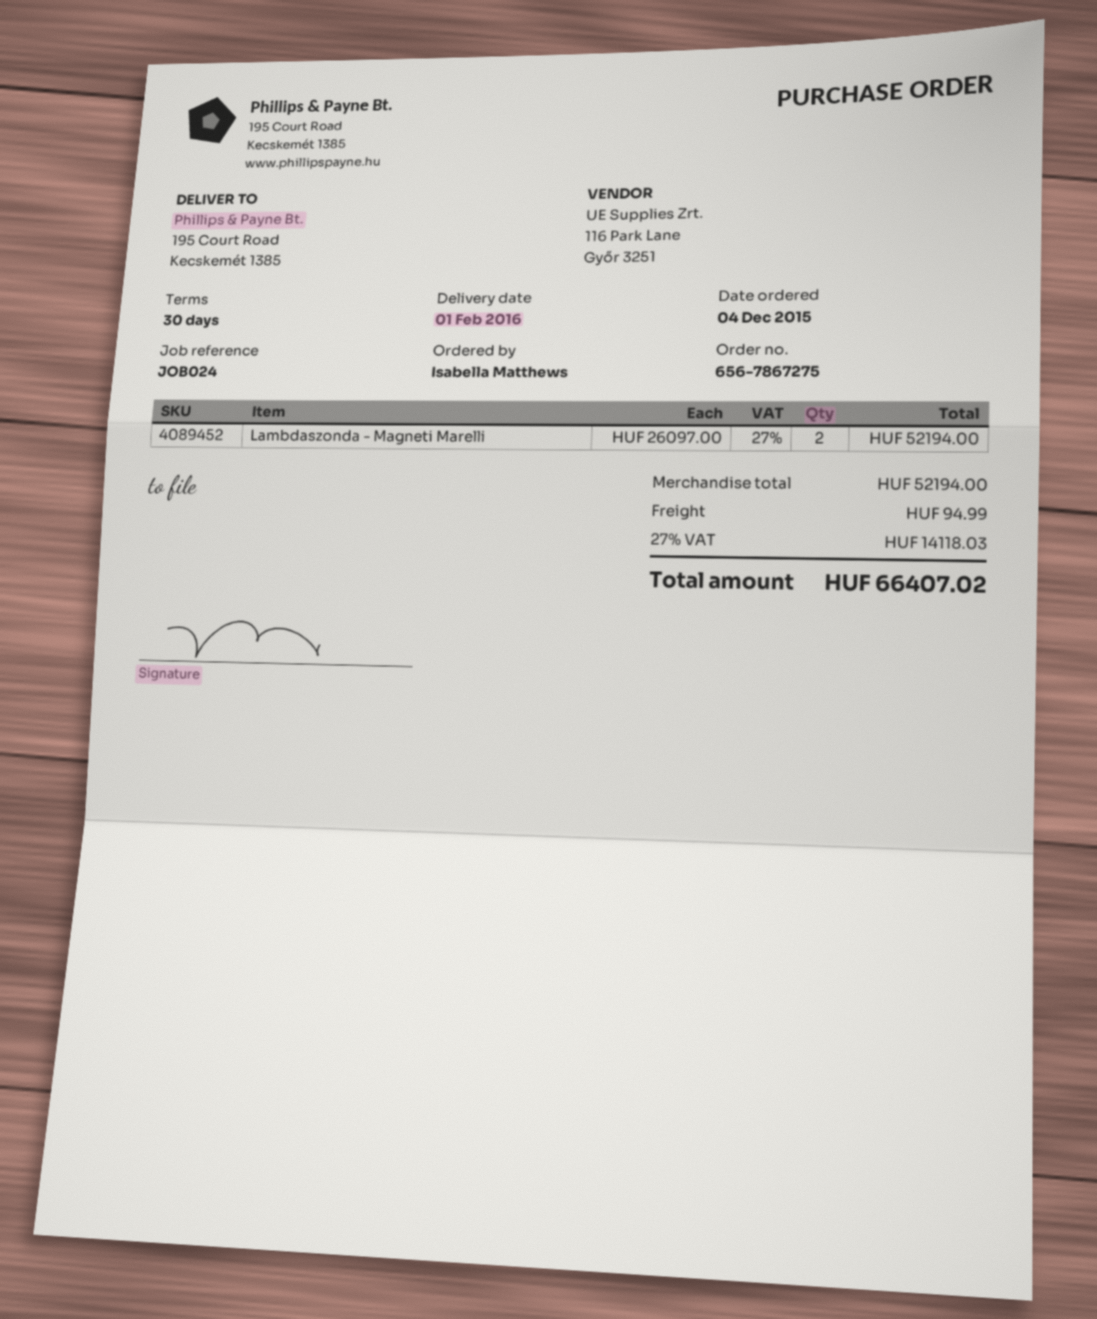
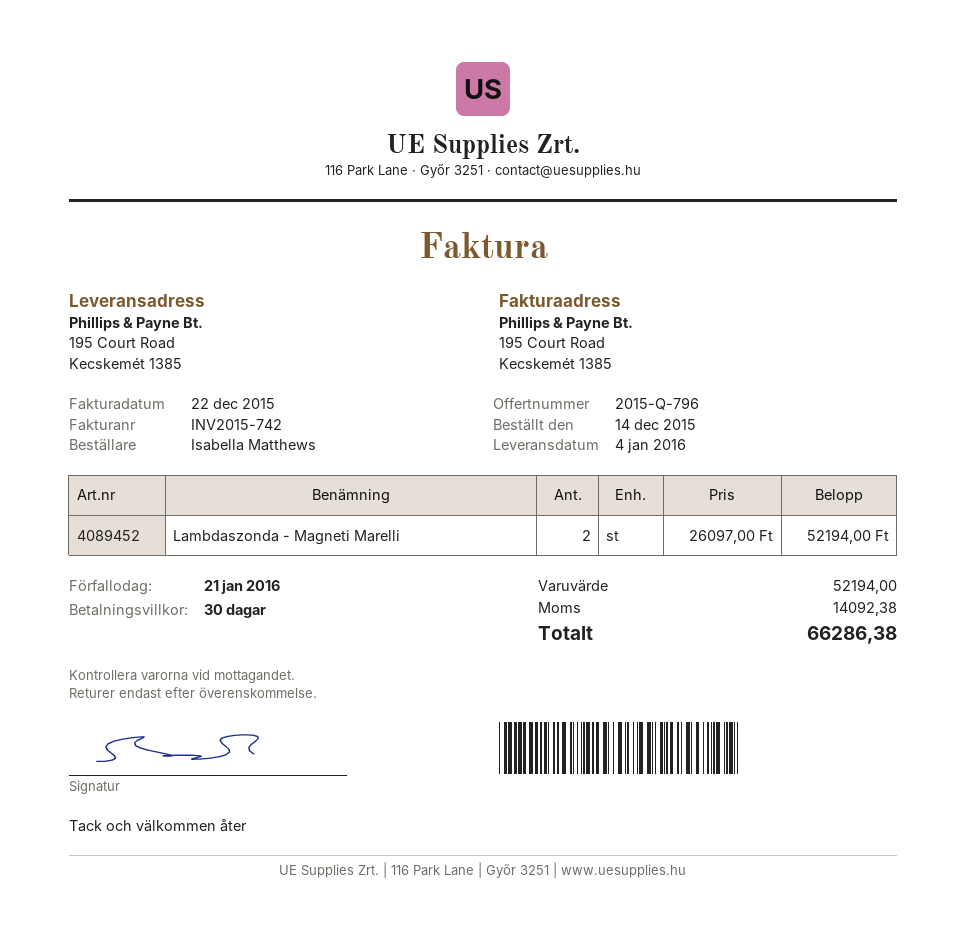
order date: 2015-12-04 -> 2015-12-14
delivery date: 2016-02-01 -> 2016-01-04
shipping: 94.99 -> none
tax: 14118.03 -> 14092.38
total: 66407.02 -> 66286.38

